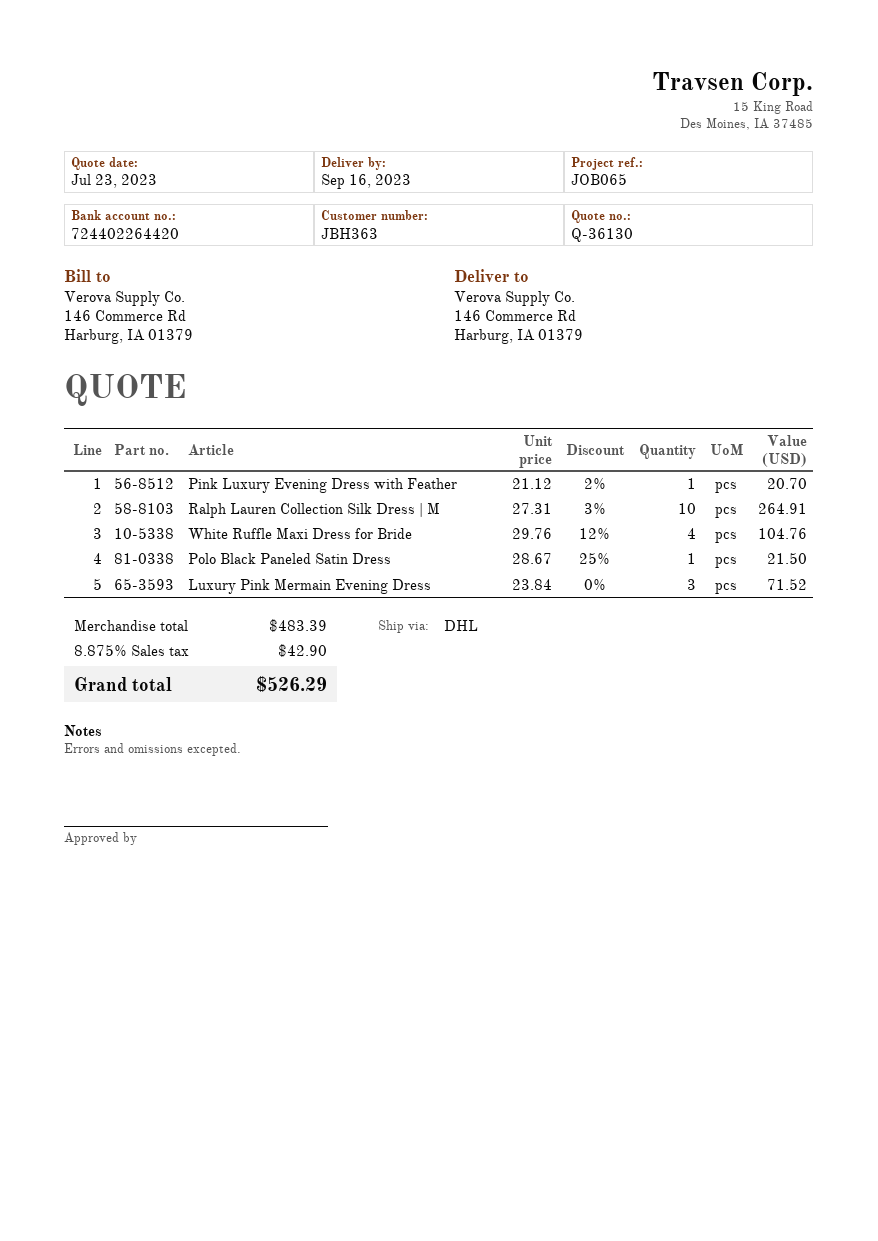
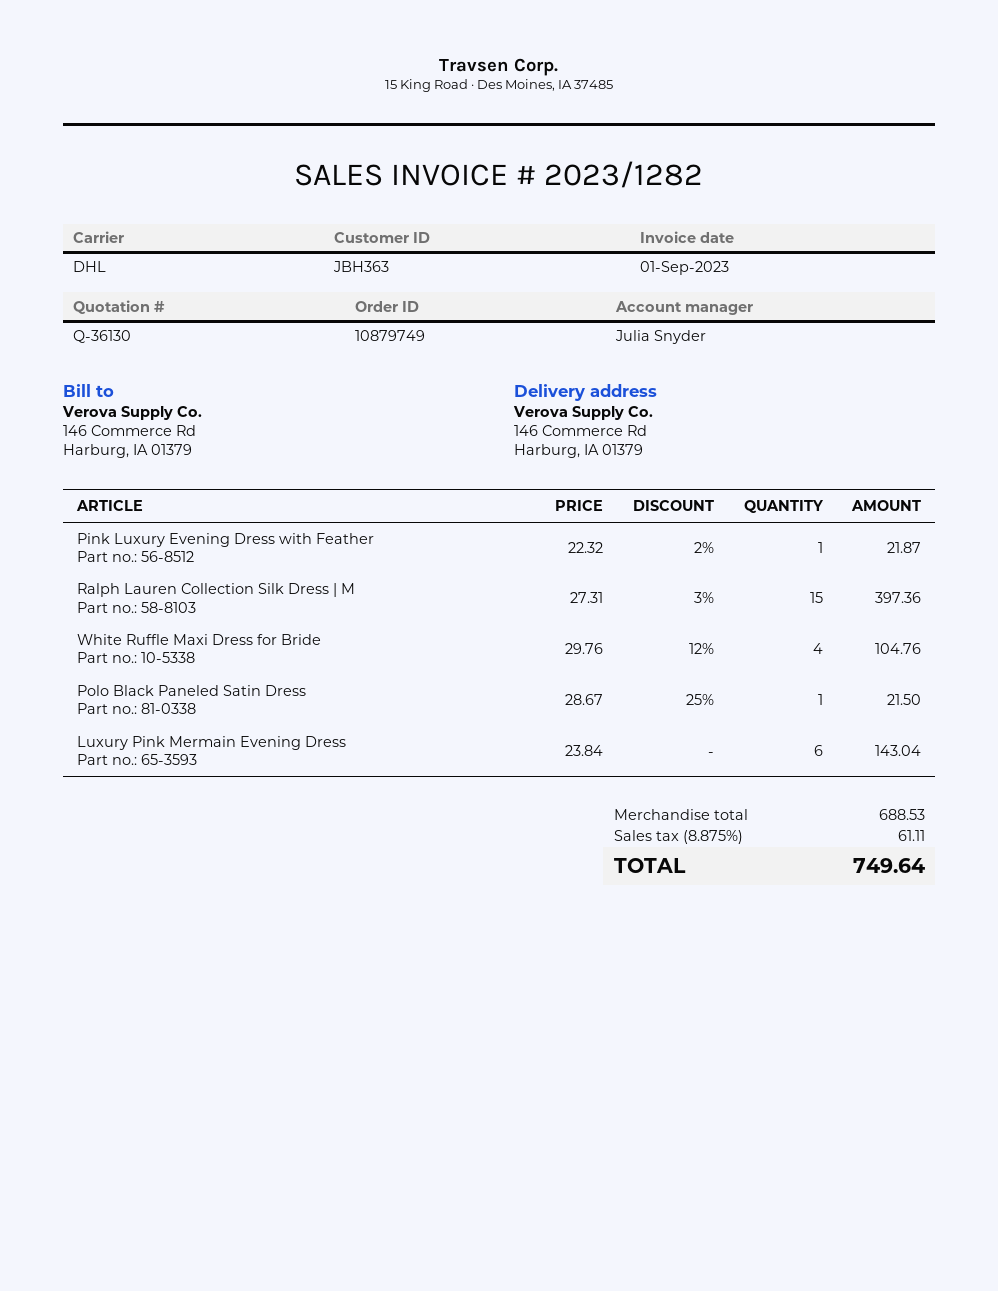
Pink Luxury Evening Dress with Feather: 1 x 21.12 - 2% = 20.70 -> 1 x 22.32 - 2% = 21.87
Ralph Lauren Collection Silk Dress | M: 10 x 27.31 - 3% = 264.91 -> 15 x 27.31 - 3% = 397.36
Luxury Pink Mermain Evening Dress: 3 x 23.84 = 71.52 -> 6 x 23.84 = 143.04
subtotal: 483.39 -> 688.53
tax: 8.875% = 42.90 -> 8.875% = 61.11
total: 526.29 -> 749.64

